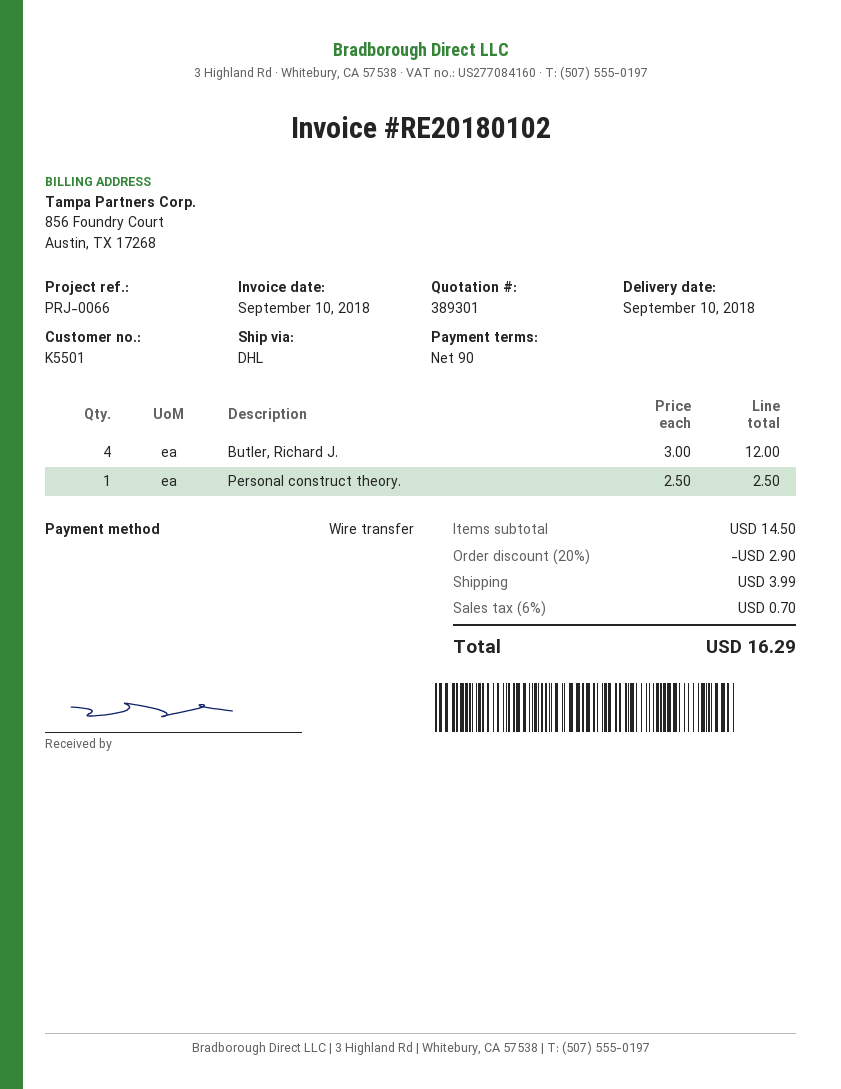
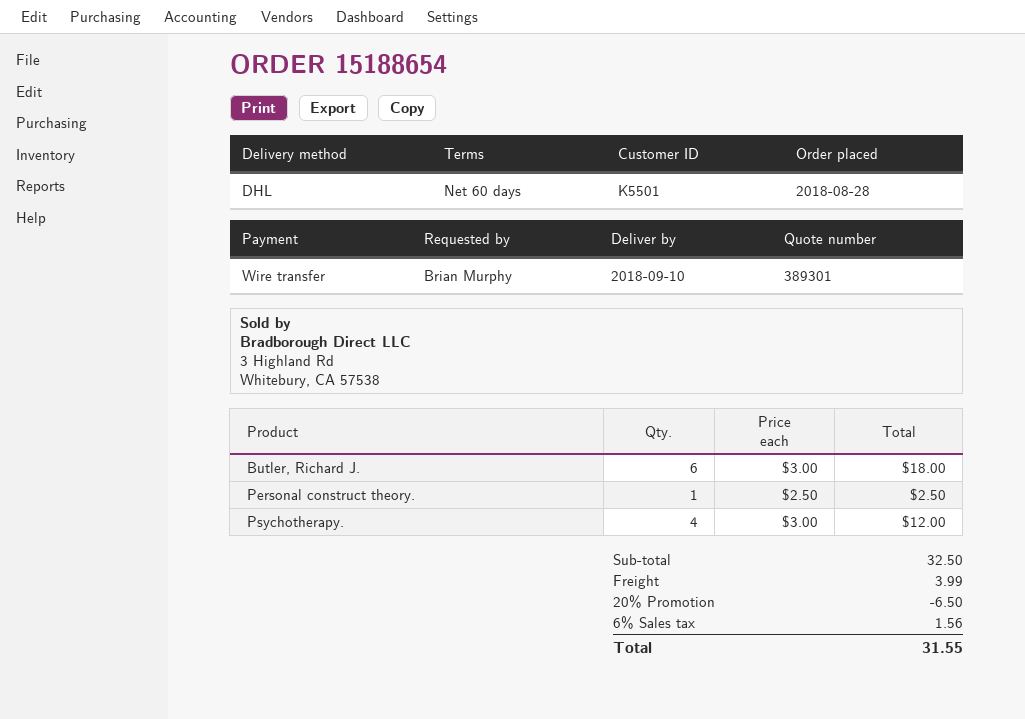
payment terms: 90 days -> 60 days
Butler, Richard J.: 4 x 3.00 = 12.00 -> 6 x 3.00 = 18.00
Psychotherapy.: none -> 4 x 3.00 = 12.00
subtotal: 14.50 -> 32.50
discount: 20% = 2.90 -> 20% = 6.50
tax: 6% = 0.70 -> 6% = 1.56
total: 16.29 -> 31.55

